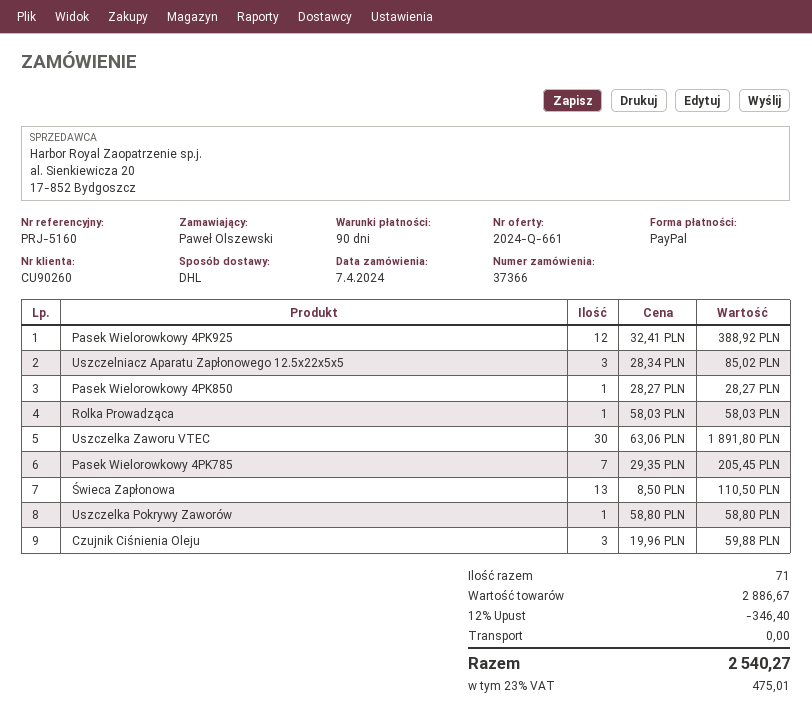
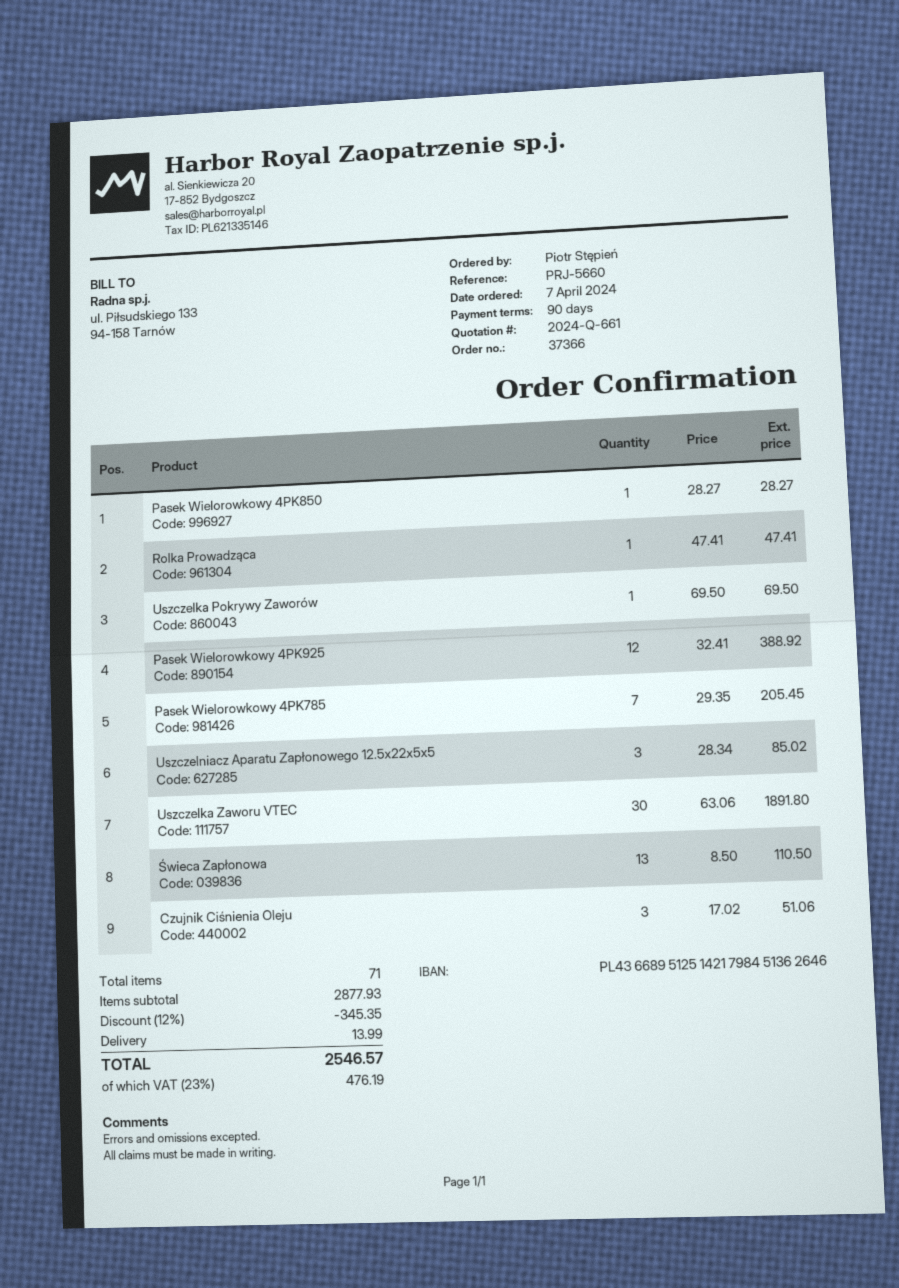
reference: PRJ-5160 -> PRJ-5660
ordered by: Paweł Olszewski -> Piotr Stępień
Rolka Prowadząca: 1 x 58.03 = 58.03 -> 1 x 47.41 = 47.41
Uszczelka Pokrywy Zaworów: 1 x 58.80 = 58.80 -> 1 x 69.50 = 69.50
Czujnik Ciśnienia Oleju: 3 x 19.96 = 59.88 -> 3 x 17.02 = 51.06
subtotal: 2886.67 -> 2877.93
discount: 12% = 346.40 -> 12% = 345.35
shipping: 0.00 -> 13.99
tax: 23% = 475.01 -> 23% = 476.19
total: 2540.27 -> 2546.57

